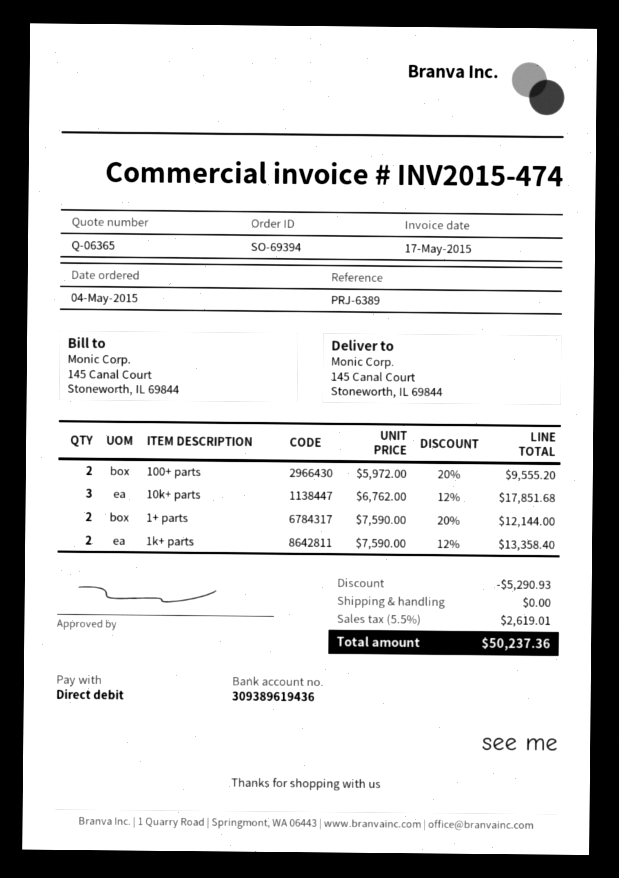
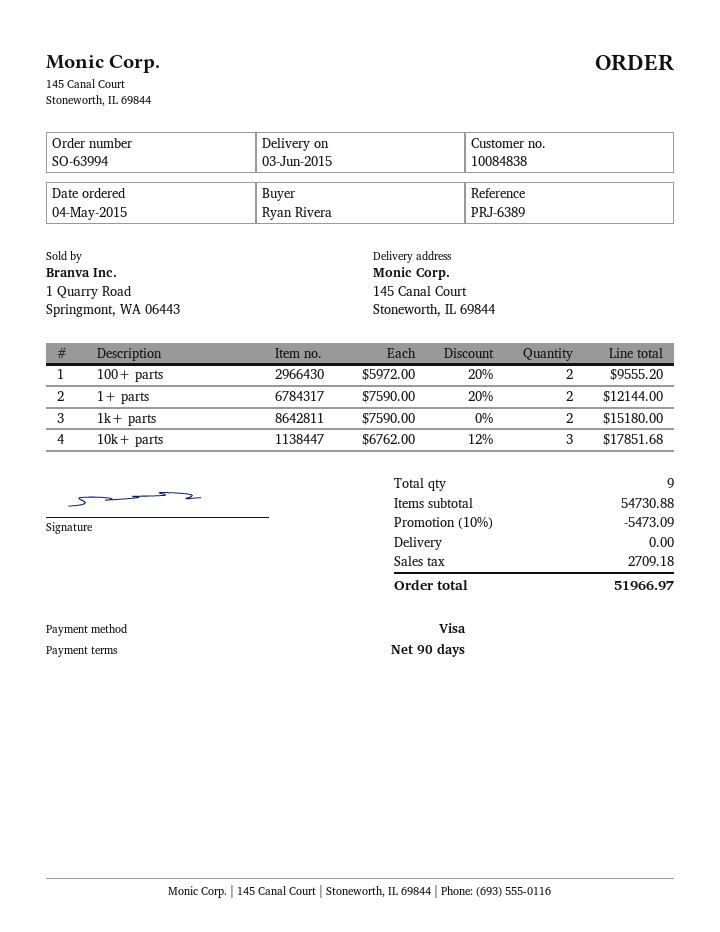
order number: SO-69394 -> SO-63994
payment method: direct debit -> Visa
1k+ parts: 2 x 7590.00 - 12% = 13358.40 -> 2 x 7590.00 = 15180.00
discount: 5290.93 -> 5473.09
tax: 2619.01 -> 2709.18
total: 50237.36 -> 51966.97

